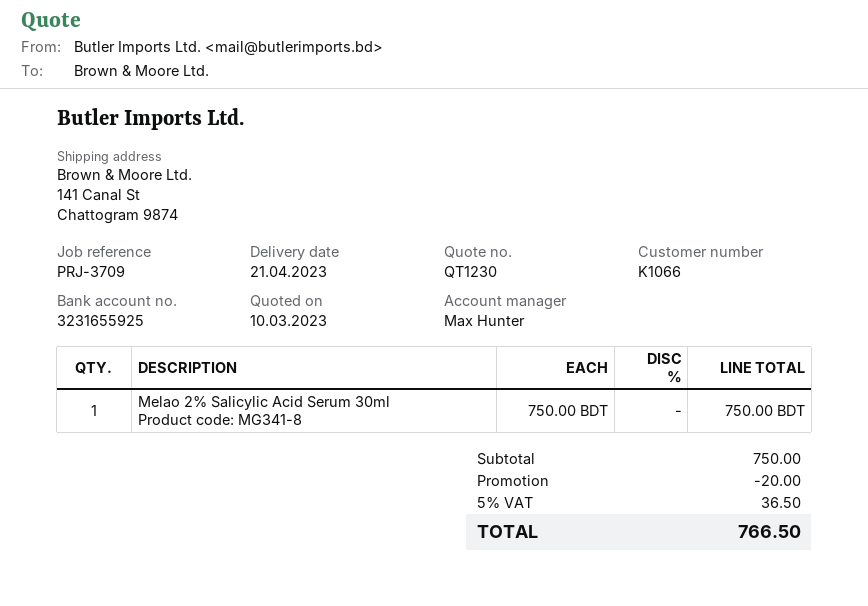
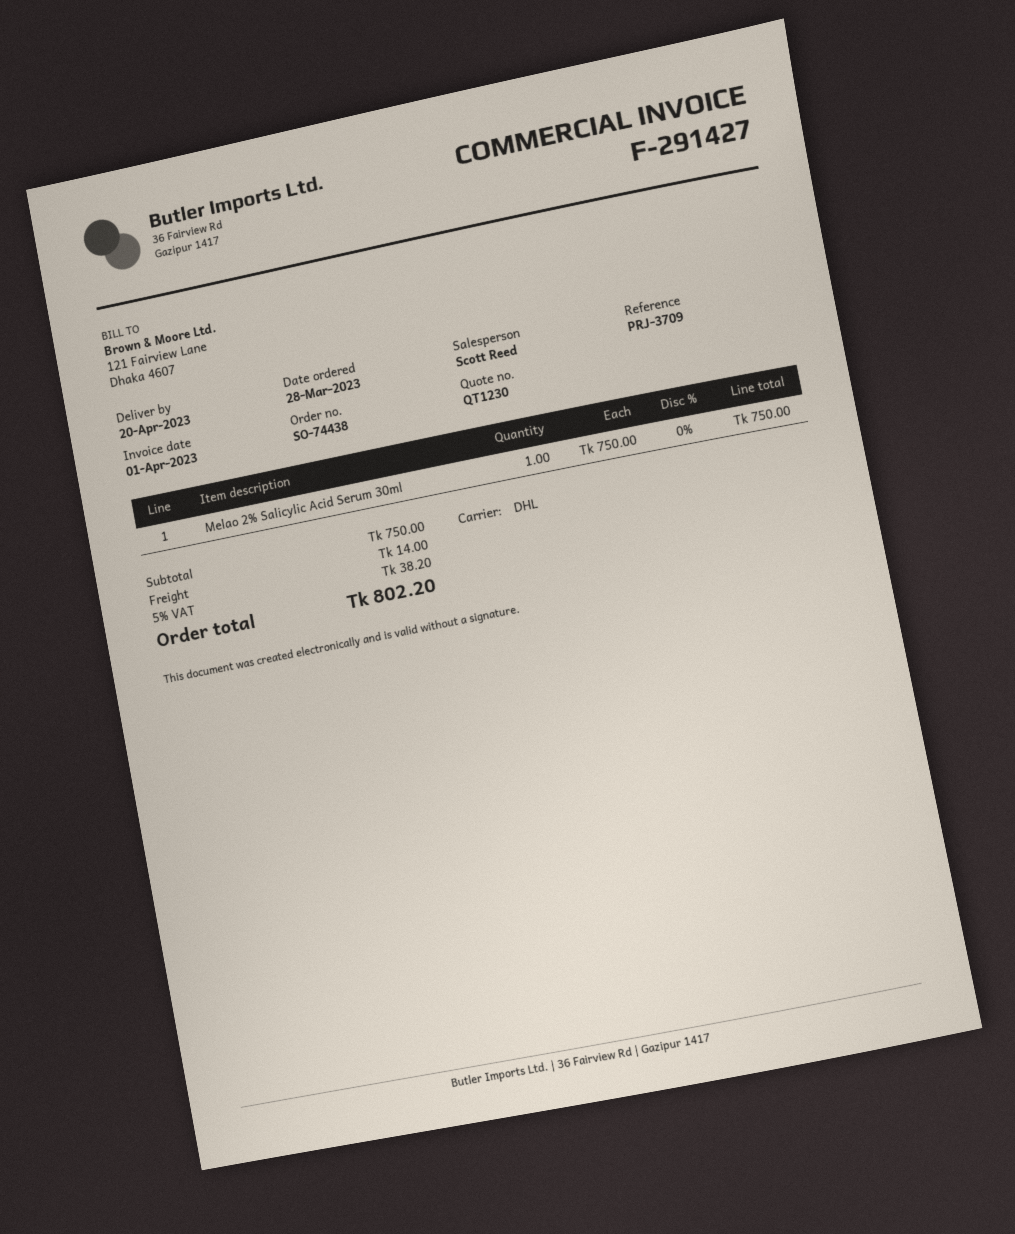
delivery date: 2023-04-21 -> 2023-04-20
sales rep: Max Hunter -> Scott Reed
discount: 20.00 -> none
shipping: none -> 14.00
tax: 5% = 36.50 -> 5% = 38.20
total: 766.50 -> 802.20

